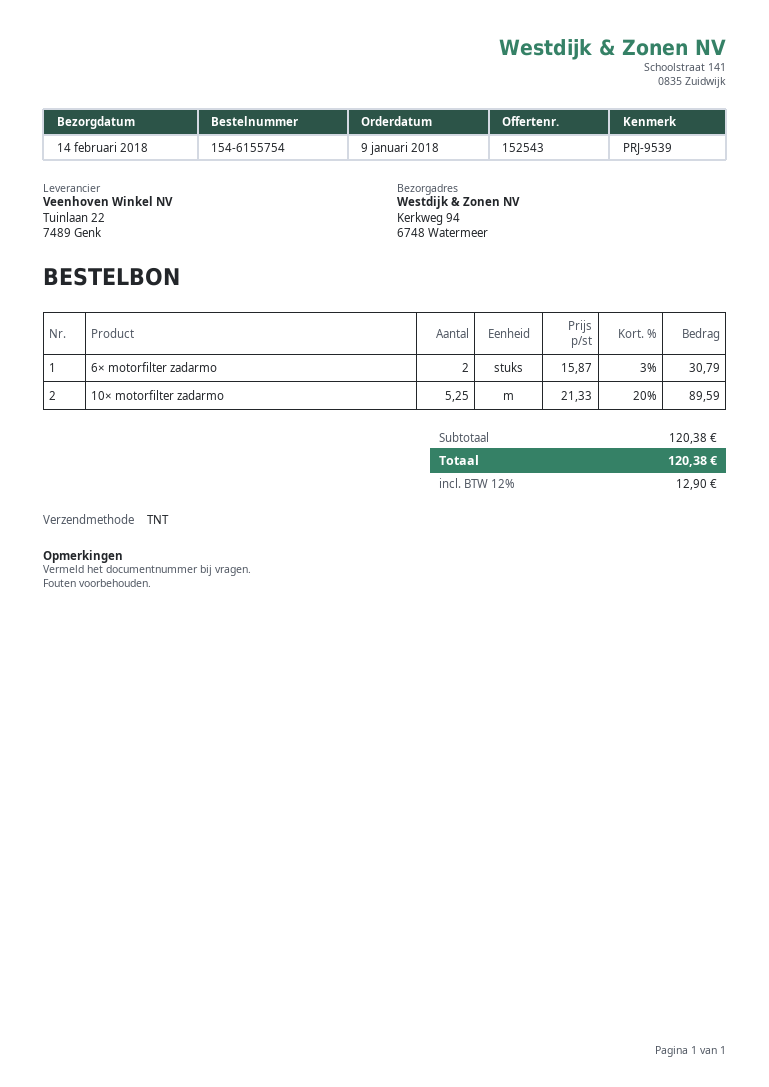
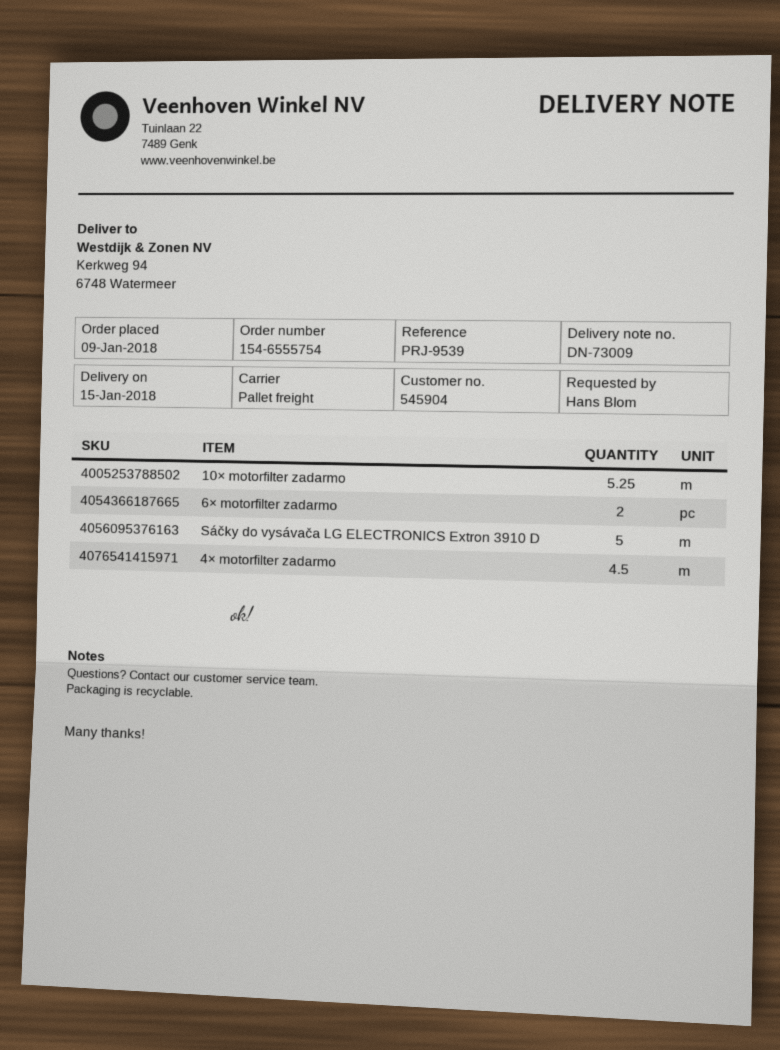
order number: 154-6155754 -> 154-6555754
delivery date: 2018-02-14 -> 2018-01-15
shipping method: TNT -> pallet freight
Sáčky do vysávača LG ELECTRONICS Extron 3910 D: none -> 5
4× motorfilter zadarmo: none -> 4.5

